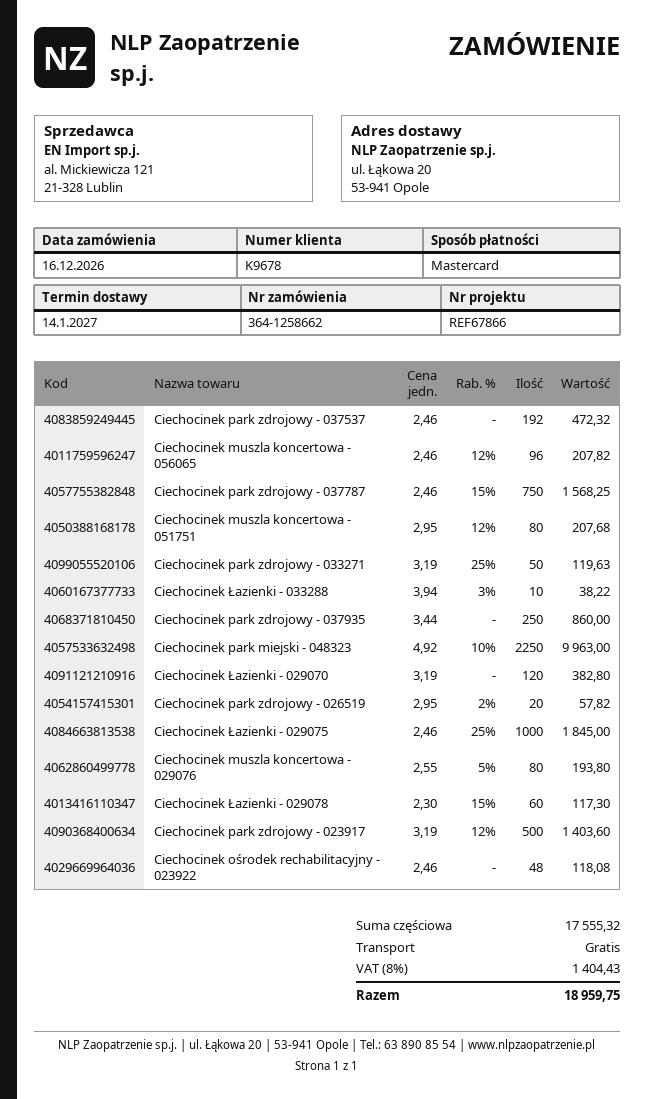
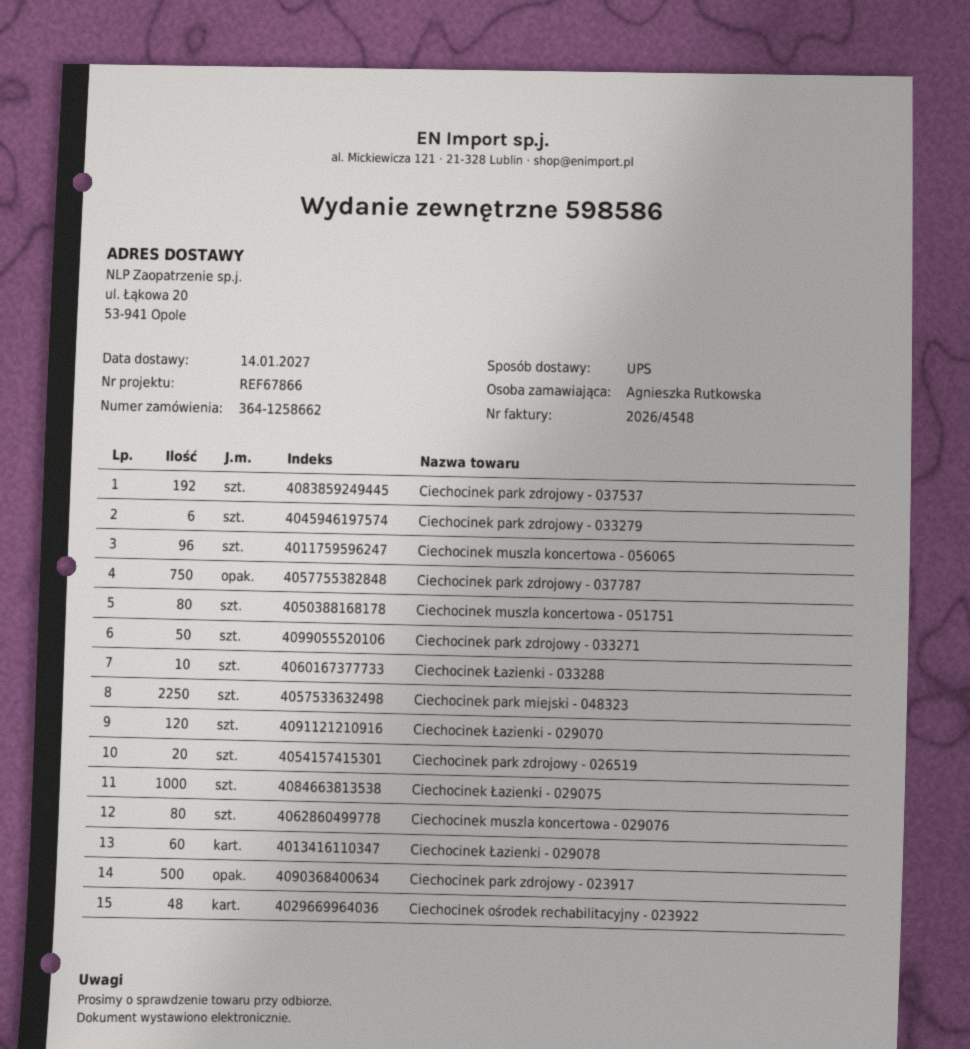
Ciechocinek park zdrojowy - 037935: 250 -> none
Ciechocinek park zdrojowy - 033279: none -> 6

